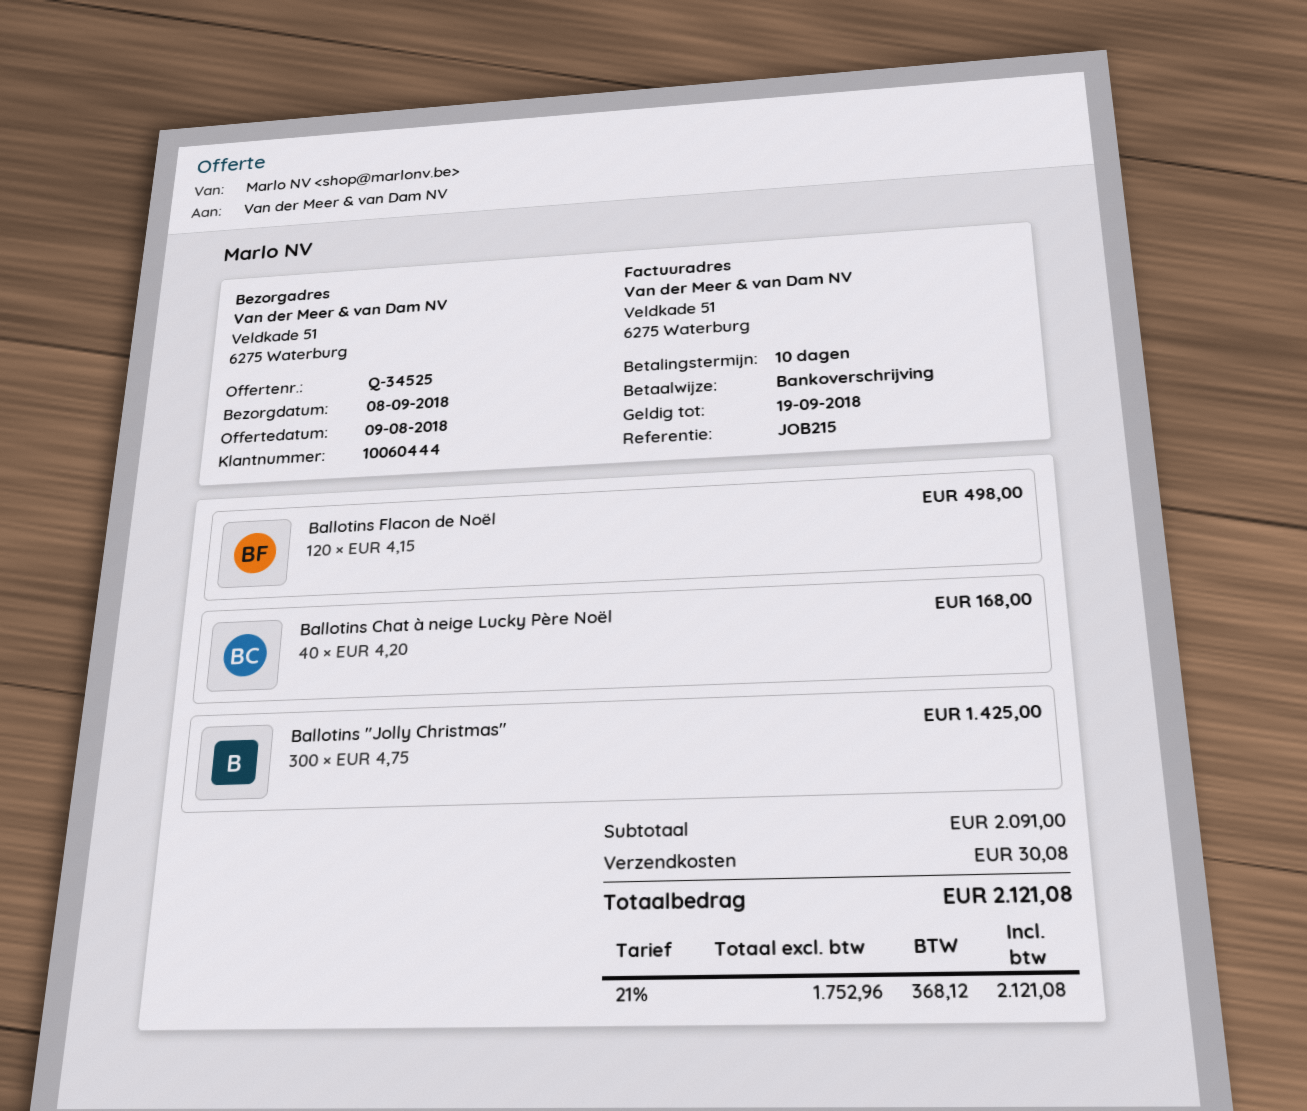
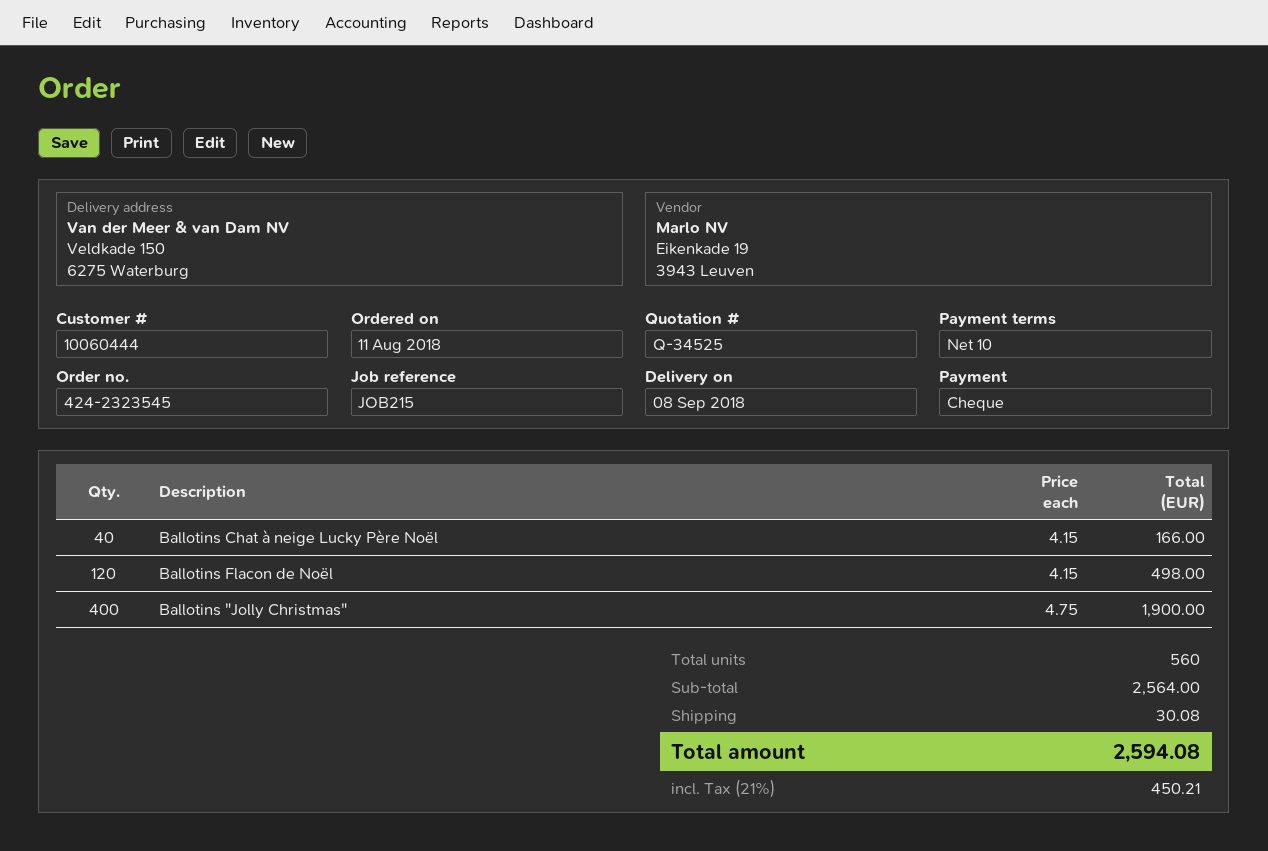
payment method: bank transfer -> cheque
ship to: Veldkade 51, 6275 Waterburg -> Veldkade 150, 6275 Waterburg
Ballotins Chat à neige Lucky Père Noël: 40 x 4.20 = 168.00 -> 40 x 4.15 = 166.00
Ballotins "Jolly Christmas": 300 x 4.75 = 1425.00 -> 400 x 4.75 = 1900.00
subtotal: 2091.00 -> 2564.00
tax: 21% = 368.12 -> 21% = 450.21
total: 2121.08 -> 2594.08

